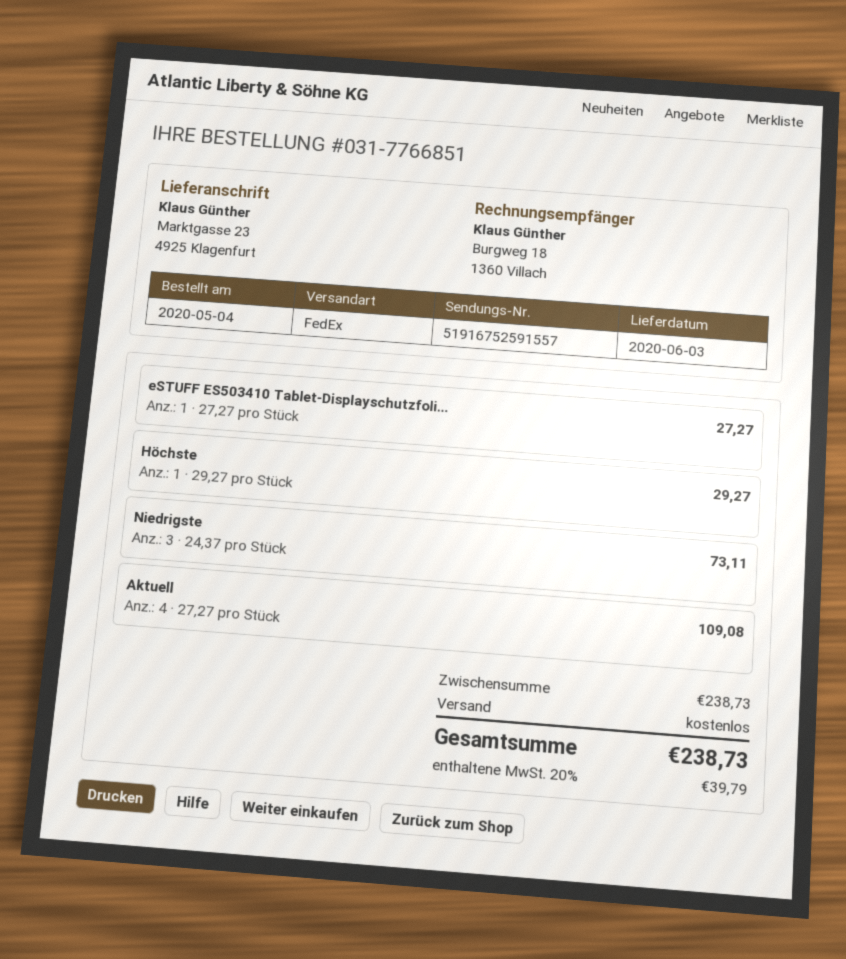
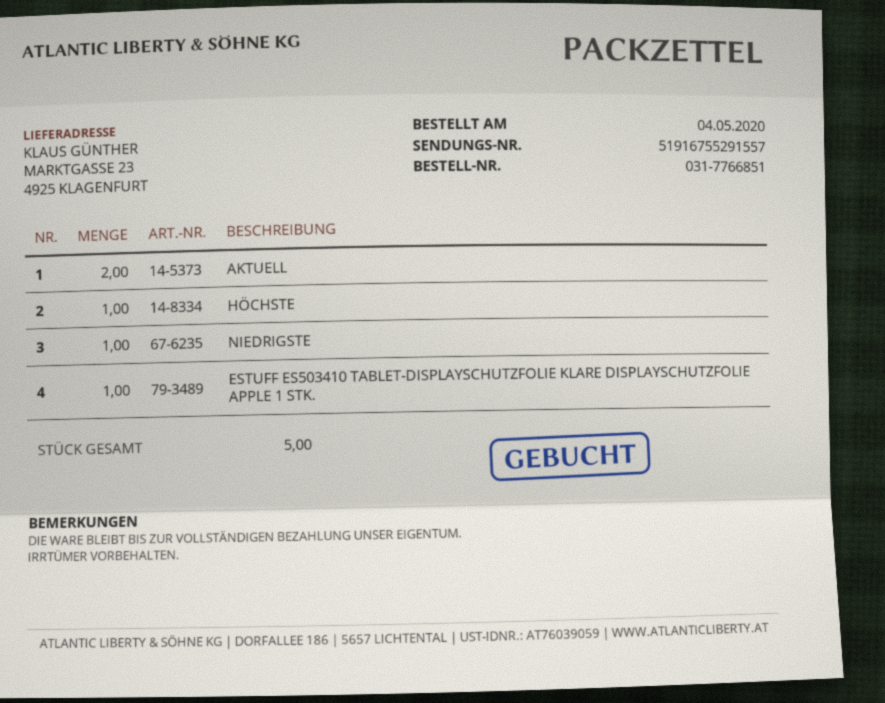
tracking number: 51916752591557 -> 51916755291557
Niedrigste: 3 -> 1
Aktuell: 4 -> 2

